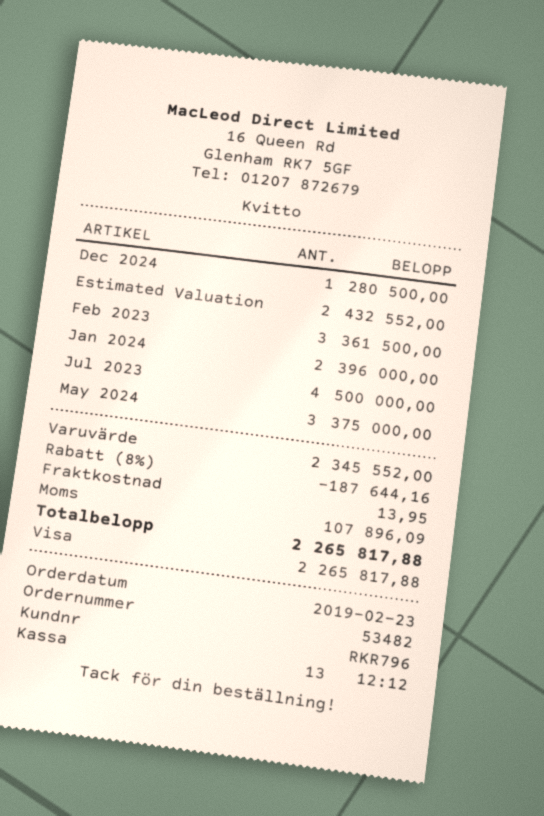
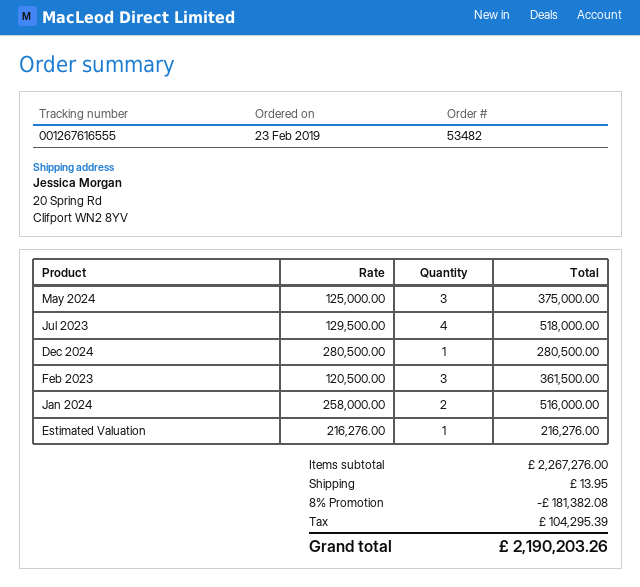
Estimated Valuation: 2 for 432552.00 -> 1 for 216276.00
Jan 2024: 2 for 396000.00 -> 2 for 516000.00
Jul 2023: 4 for 500000.00 -> 4 for 518000.00
subtotal: 2345552.00 -> 2267276.00
discount: 8% = 187644.16 -> 8% = 181382.08
tax: 107896.09 -> 104295.39
total: 2265817.88 -> 2190203.26

